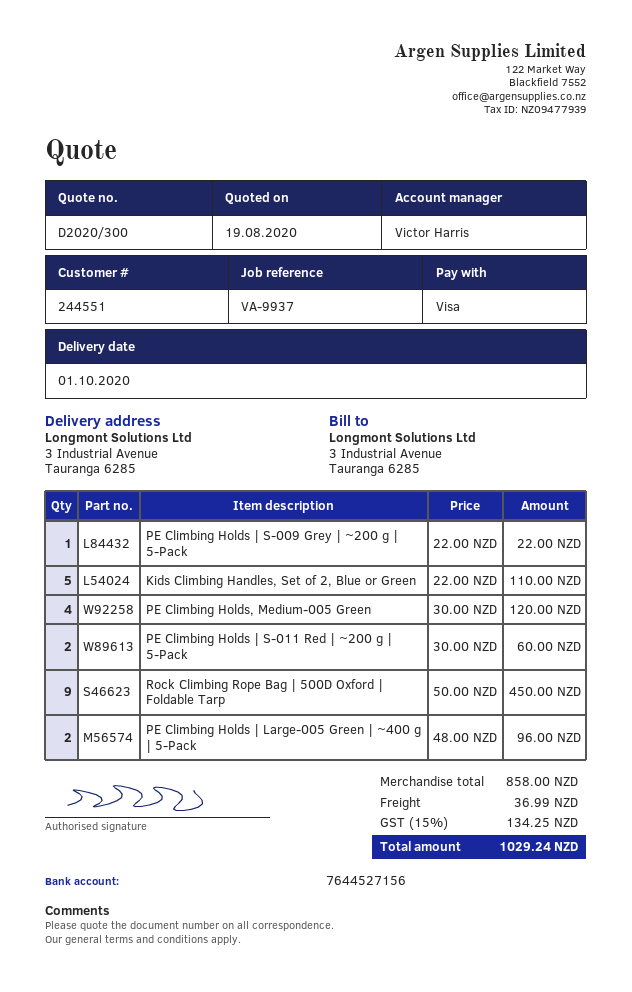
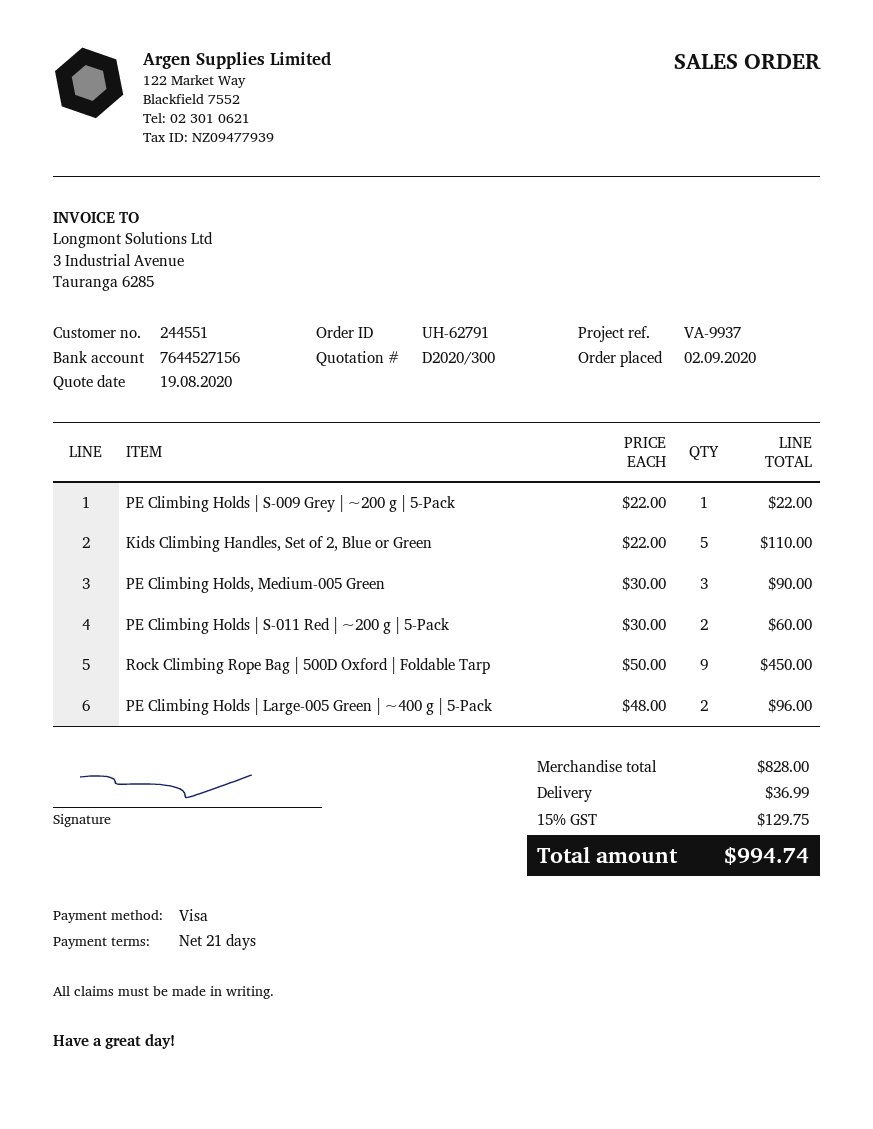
PE Climbing Holds, Medium-005 Green: 4 x 30.00 = 120.00 -> 3 x 30.00 = 90.00
subtotal: 858.00 -> 828.00
tax: 15% = 134.25 -> 15% = 129.75
total: 1029.24 -> 994.74

